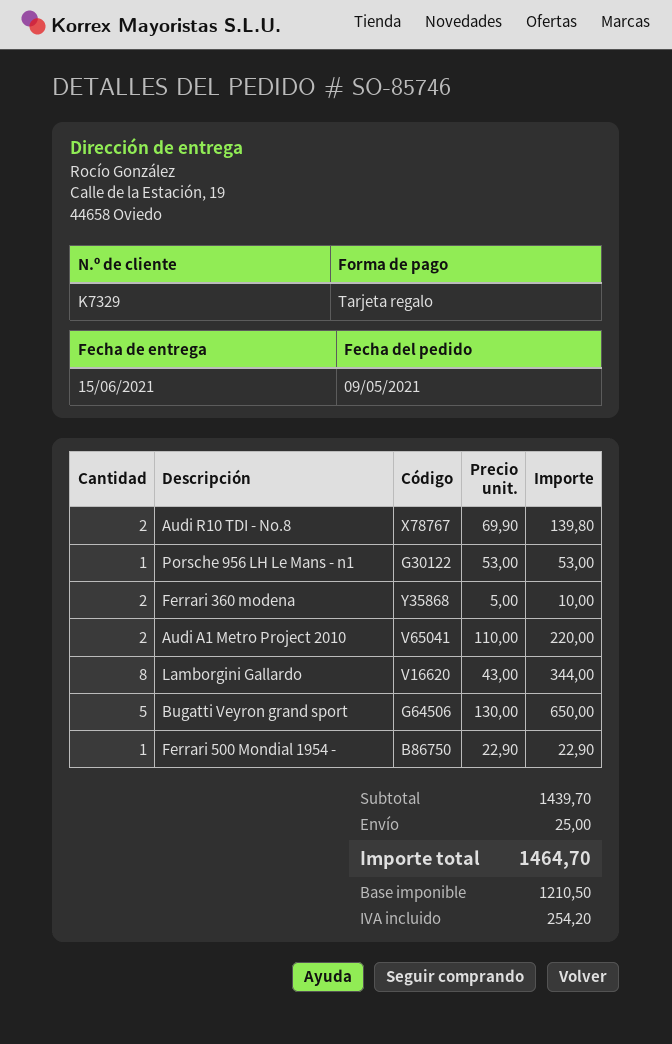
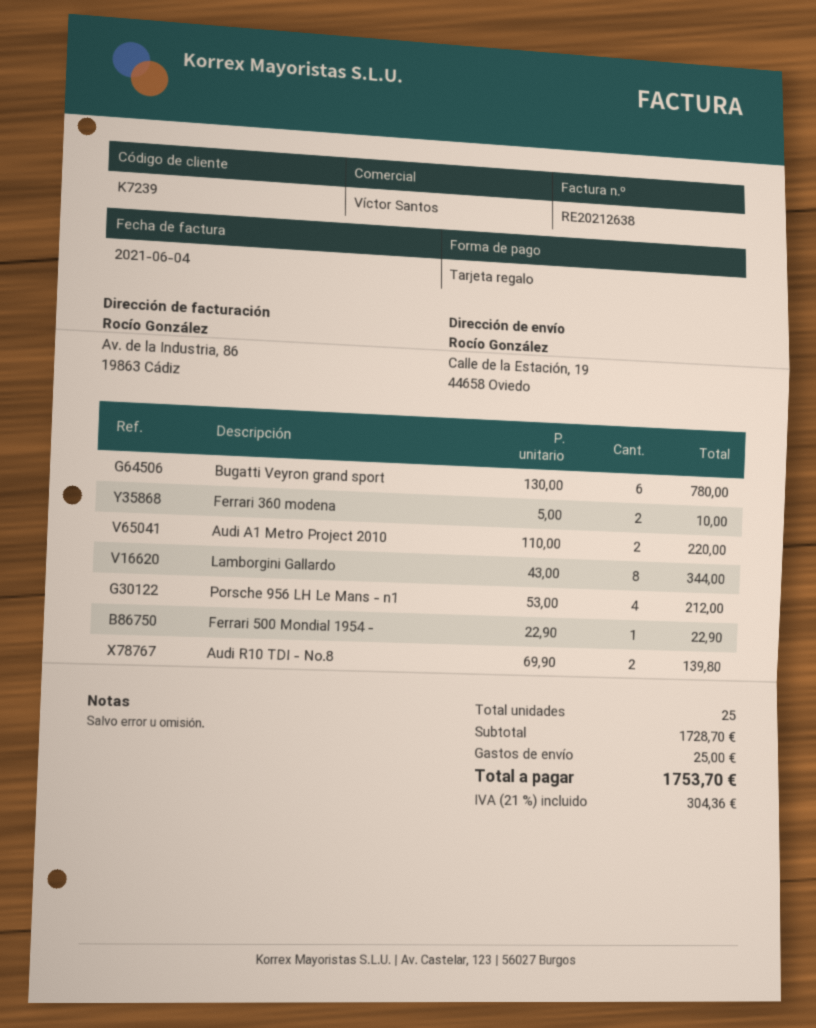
customer number: K7329 -> K7239
Porsche 956 LH Le Mans - n1: 1 x 53.00 = 53.00 -> 4 x 53.00 = 212.00
Bugatti Veyron grand sport: 5 x 130.00 = 650.00 -> 6 x 130.00 = 780.00
subtotal: 1439.70 -> 1728.70
tax: 254.20 -> 304.36
total: 1464.70 -> 1753.70

